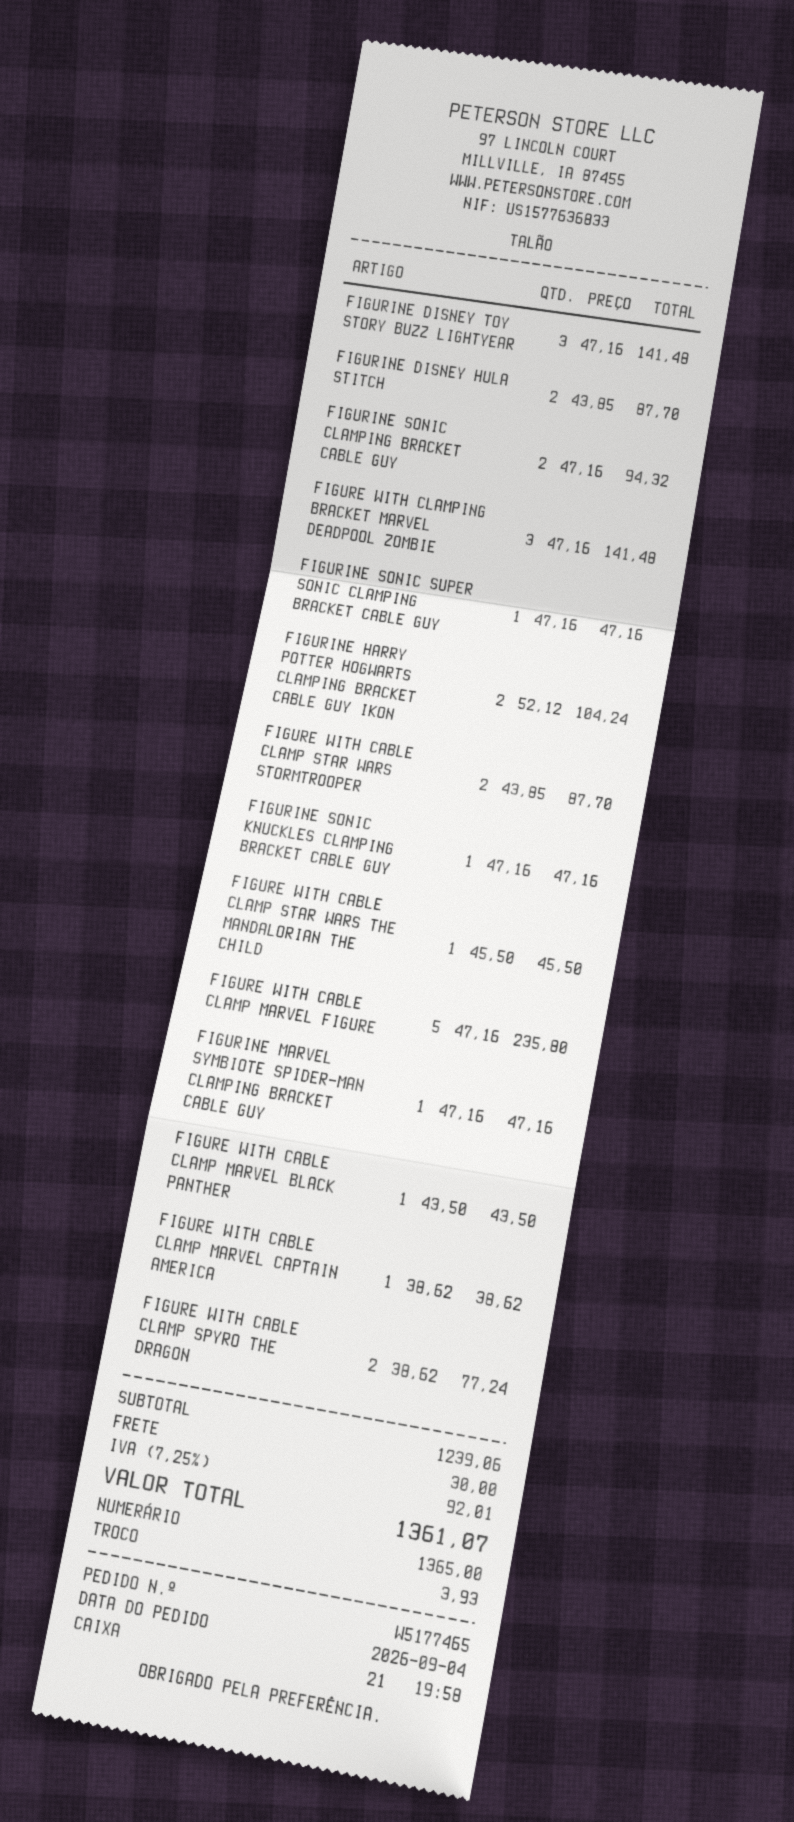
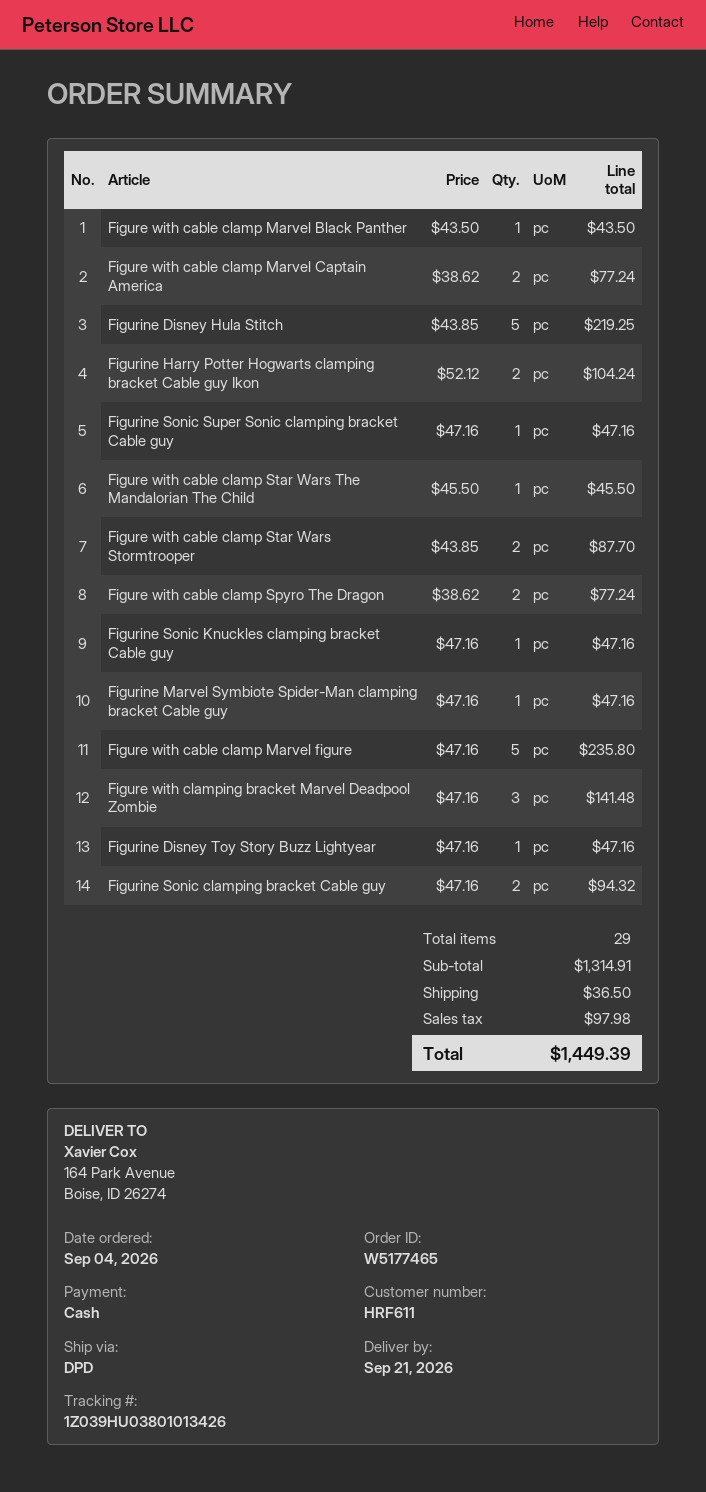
FIGURINE DISNEY TOY STORY BUZZ LIGHTYEAR: 3 x 47.16 = 141.48 -> 1 x 47.16 = 47.16
FIGURINE DISNEY HULA STITCH: 2 x 43.85 = 87.70 -> 5 x 43.85 = 219.25
FIGURE WITH CABLE CLAMP MARVEL CAPTAIN AMERICA: 1 x 38.62 = 38.62 -> 2 x 38.62 = 77.24
subtotal: 1239.06 -> 1314.91
shipping: 30.00 -> 36.50
tax: 92.01 -> 97.98
total: 1361.07 -> 1449.39

